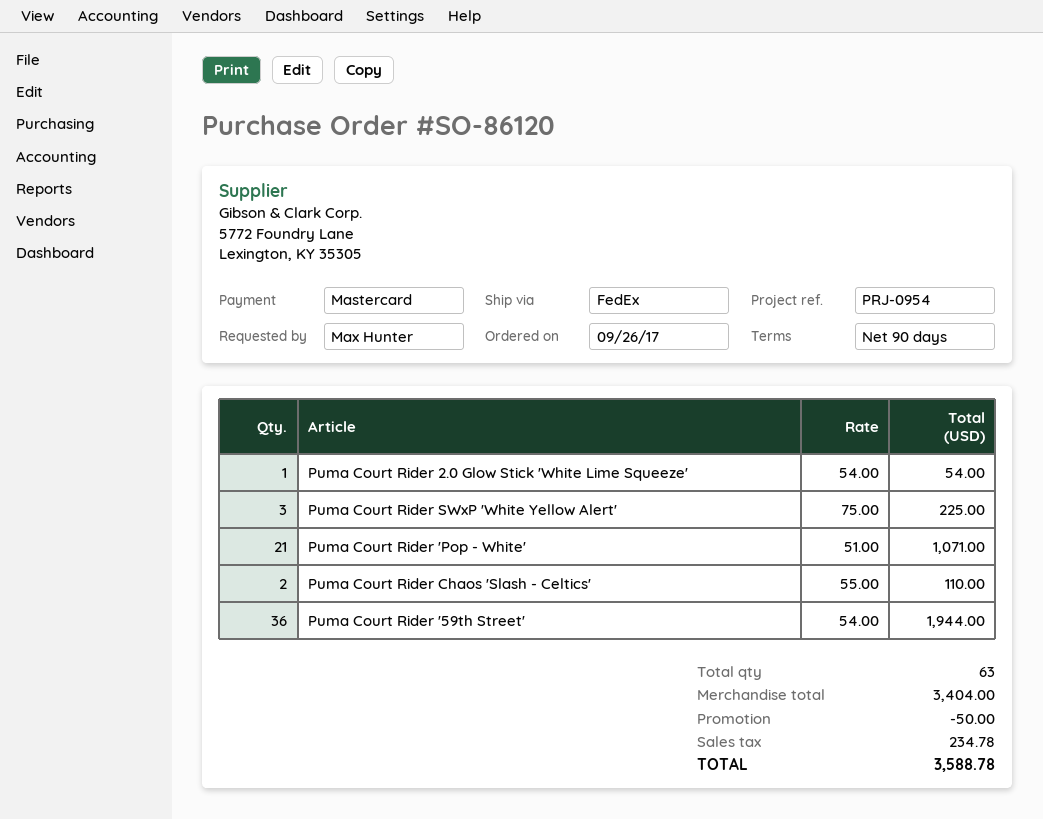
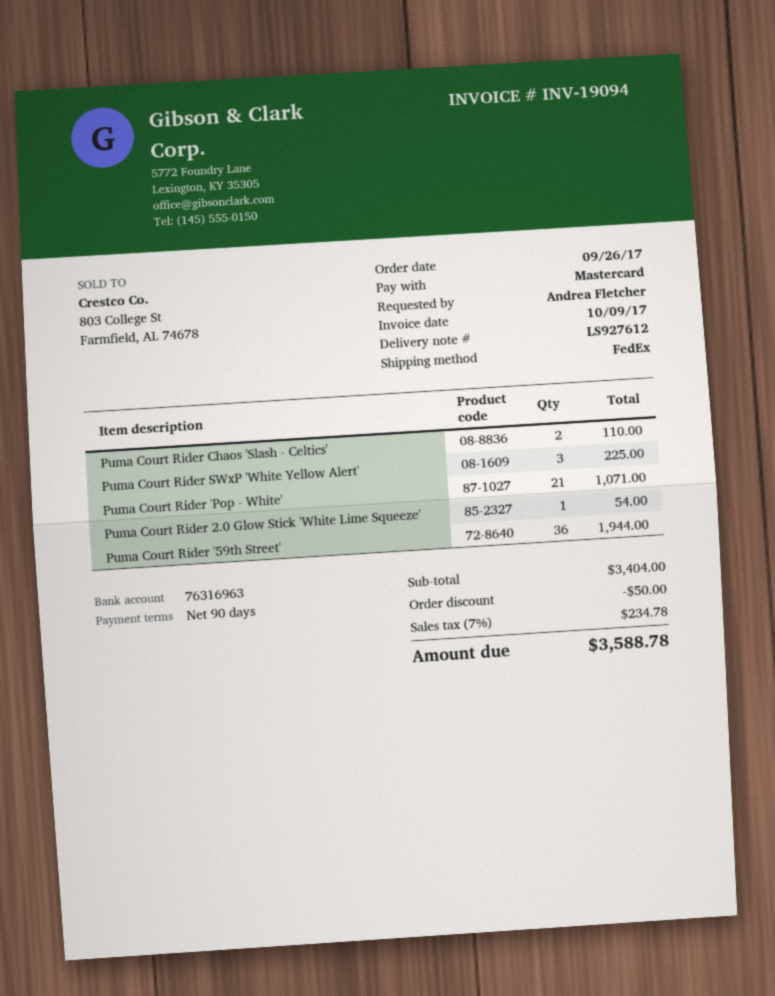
ordered by: Max Hunter -> Andrea Fletcher

